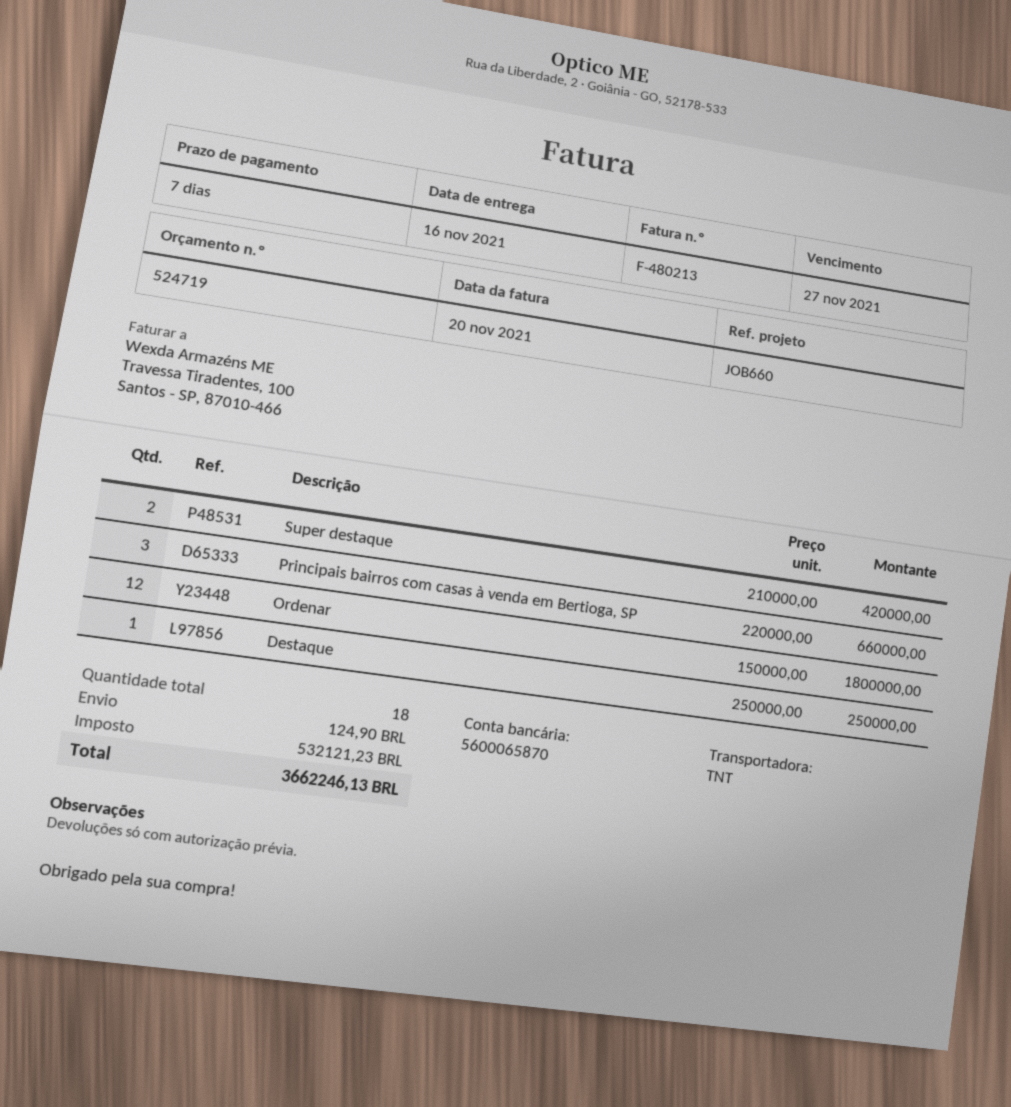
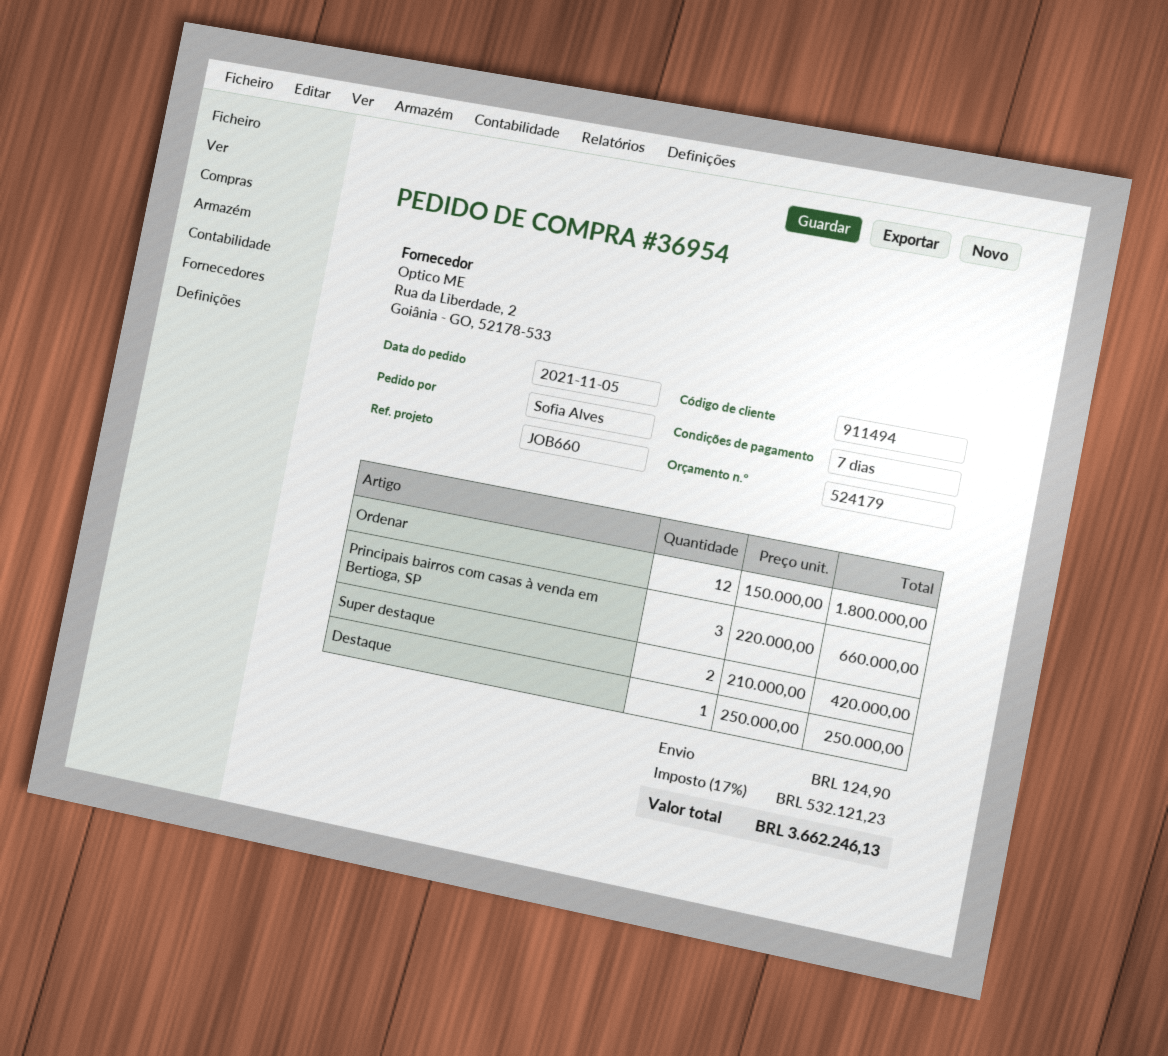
quote number: 524719 -> 524179

